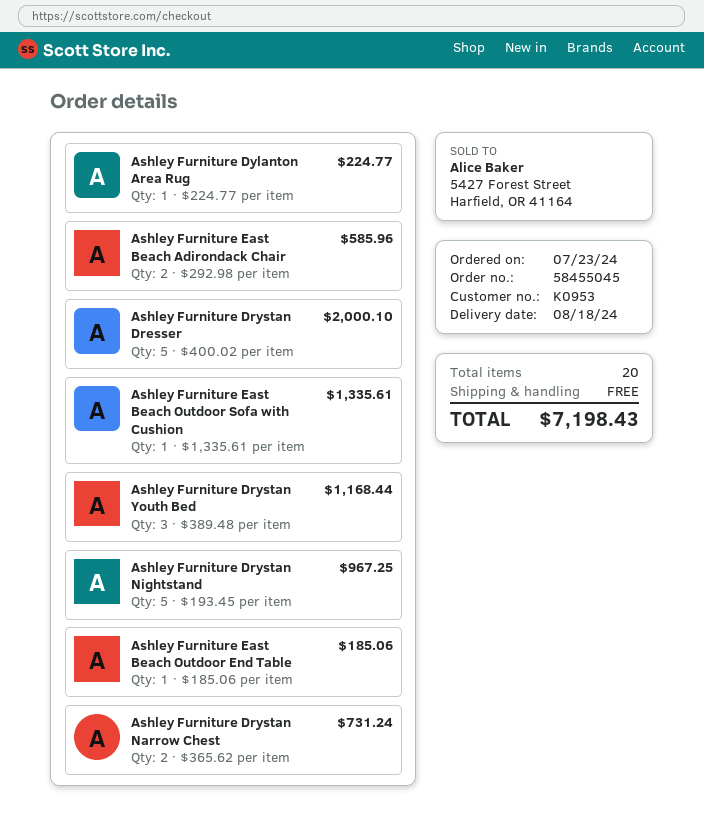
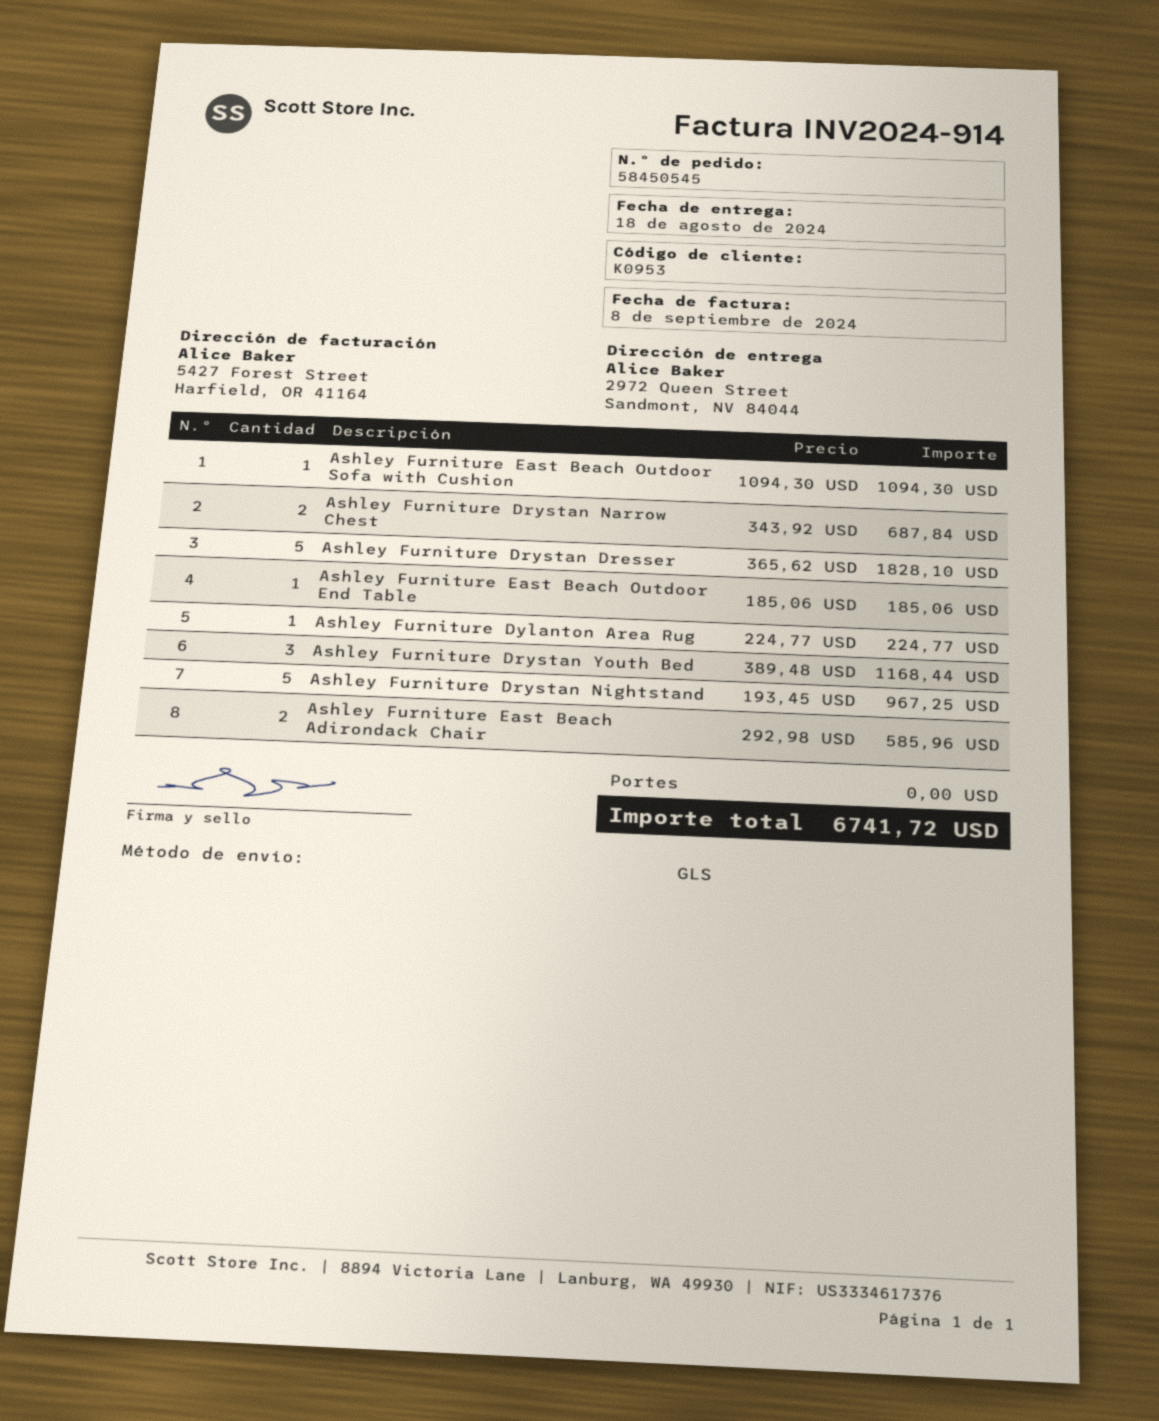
order number: 58455045 -> 58450545
Ashley Furniture Drystan Dresser: 5 x 400.02 = 2000.10 -> 5 x 365.62 = 1828.10
Ashley Furniture East Beach Outdoor Sofa with Cushion: 1 x 1335.61 = 1335.61 -> 1 x 1094.30 = 1094.30
Ashley Furniture Drystan Narrow Chest: 2 x 365.62 = 731.24 -> 2 x 343.92 = 687.84
total: 7198.43 -> 6741.72

